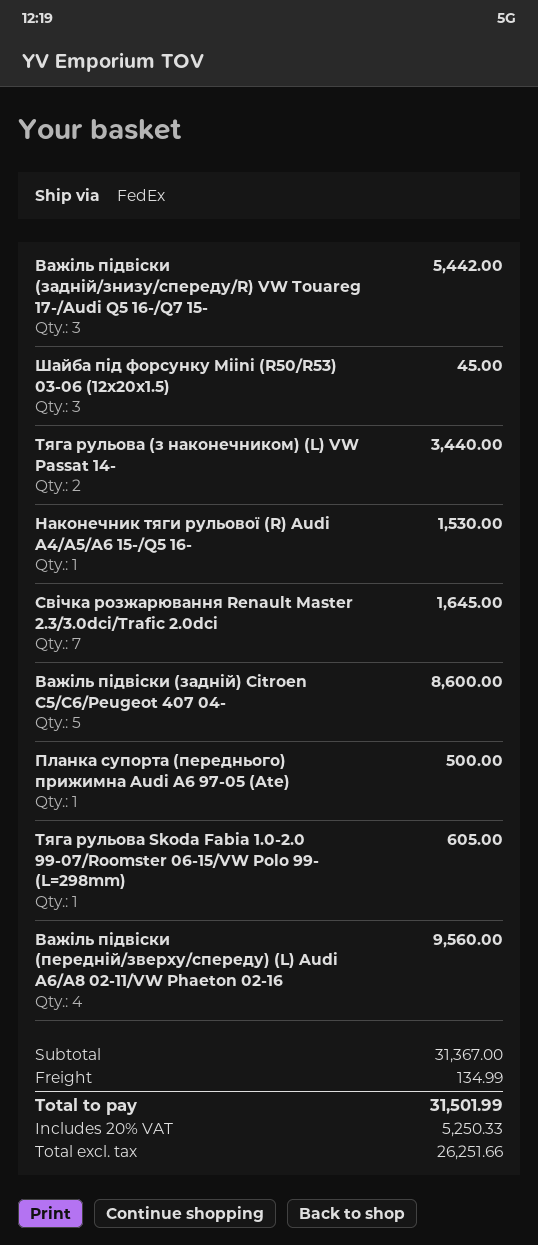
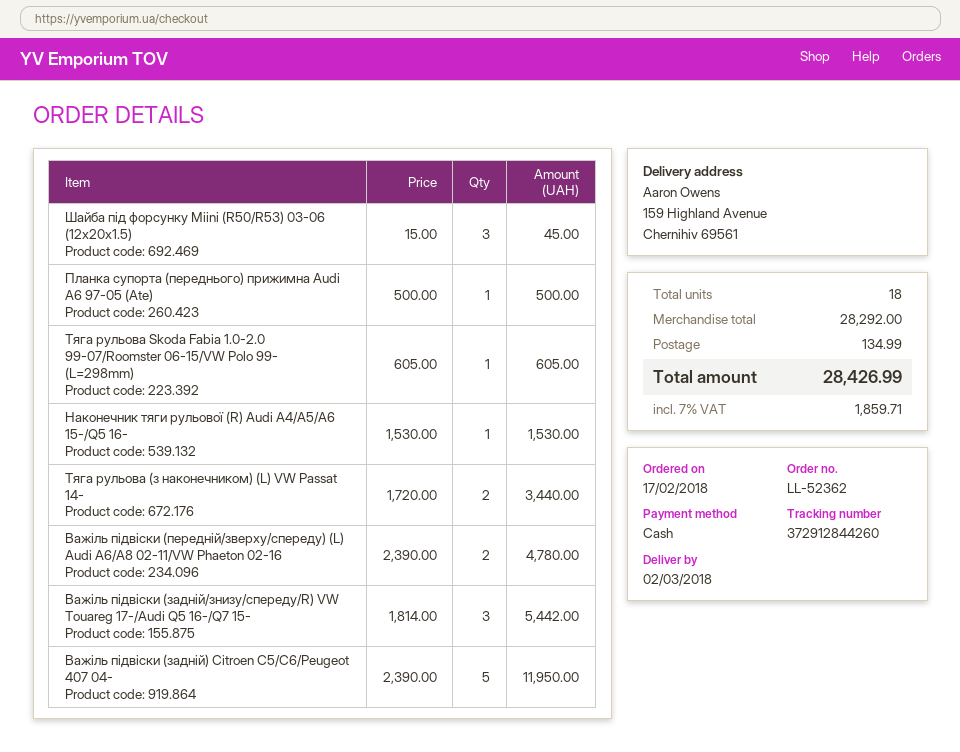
Свічка розжарювання Renault Master 2.3/3.0dci/Trafic 2.0dci: 7 for 1645.00 -> none
Важіль підвіски (задній) Citroen C5/C6/Peugeot 407 04-: 5 for 8600.00 -> 5 for 11950.00
Важіль підвіски (передній/зверху/спереду) (L) Audi A6/A8 02-11/VW Phaeton 02-16: 4 for 9560.00 -> 2 for 4780.00
subtotal: 31367.00 -> 28292.00
tax: 20% = 5250.33 -> 7% = 1859.71
total: 31501.99 -> 28426.99

